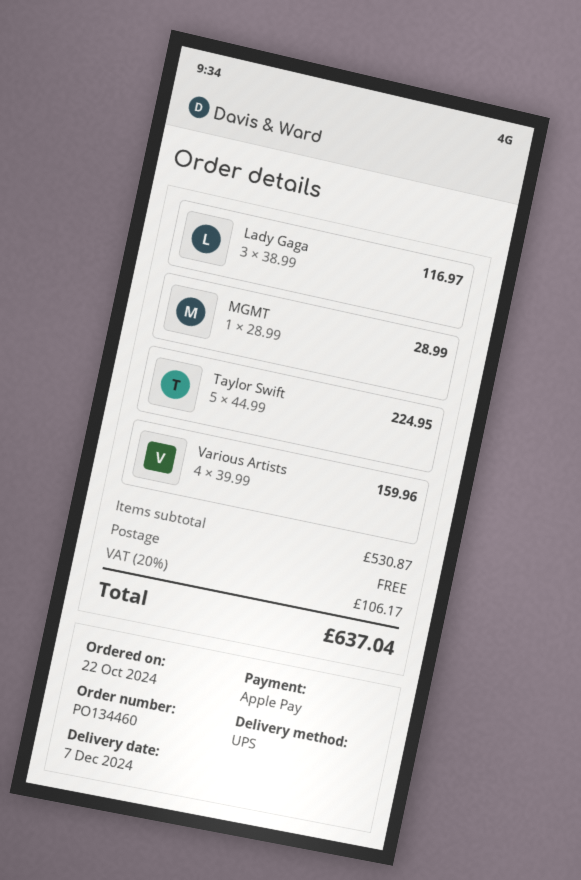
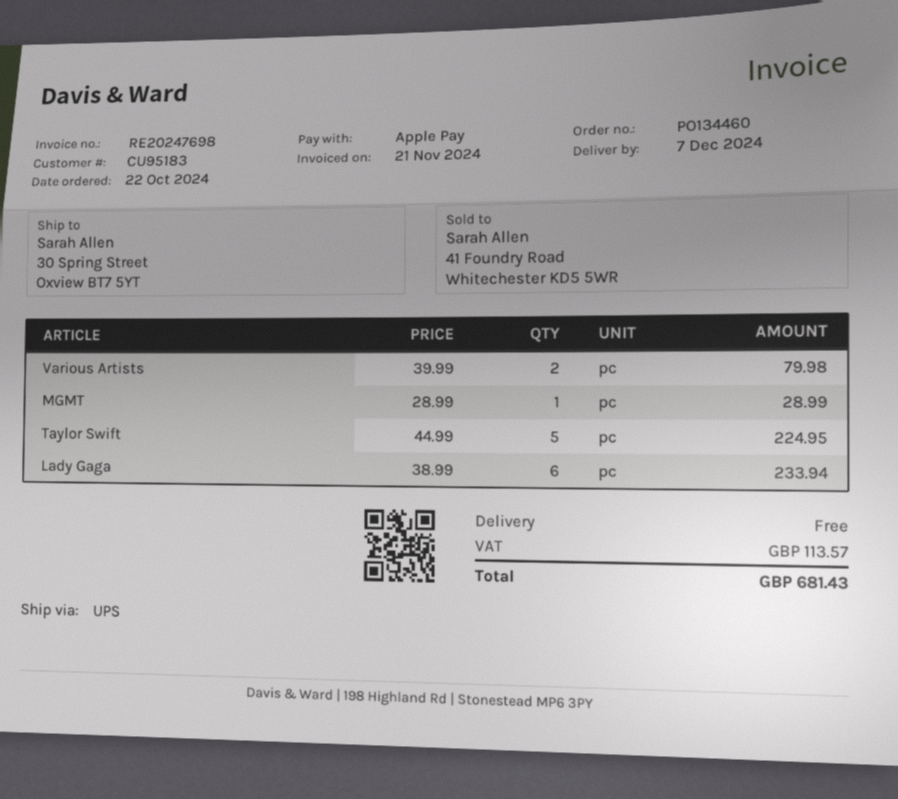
Lady Gaga: 3 x 38.99 = 116.97 -> 6 x 38.99 = 233.94
Various Artists: 4 x 39.99 = 159.96 -> 2 x 39.99 = 79.98
tax: 106.17 -> 113.57
total: 637.04 -> 681.43

